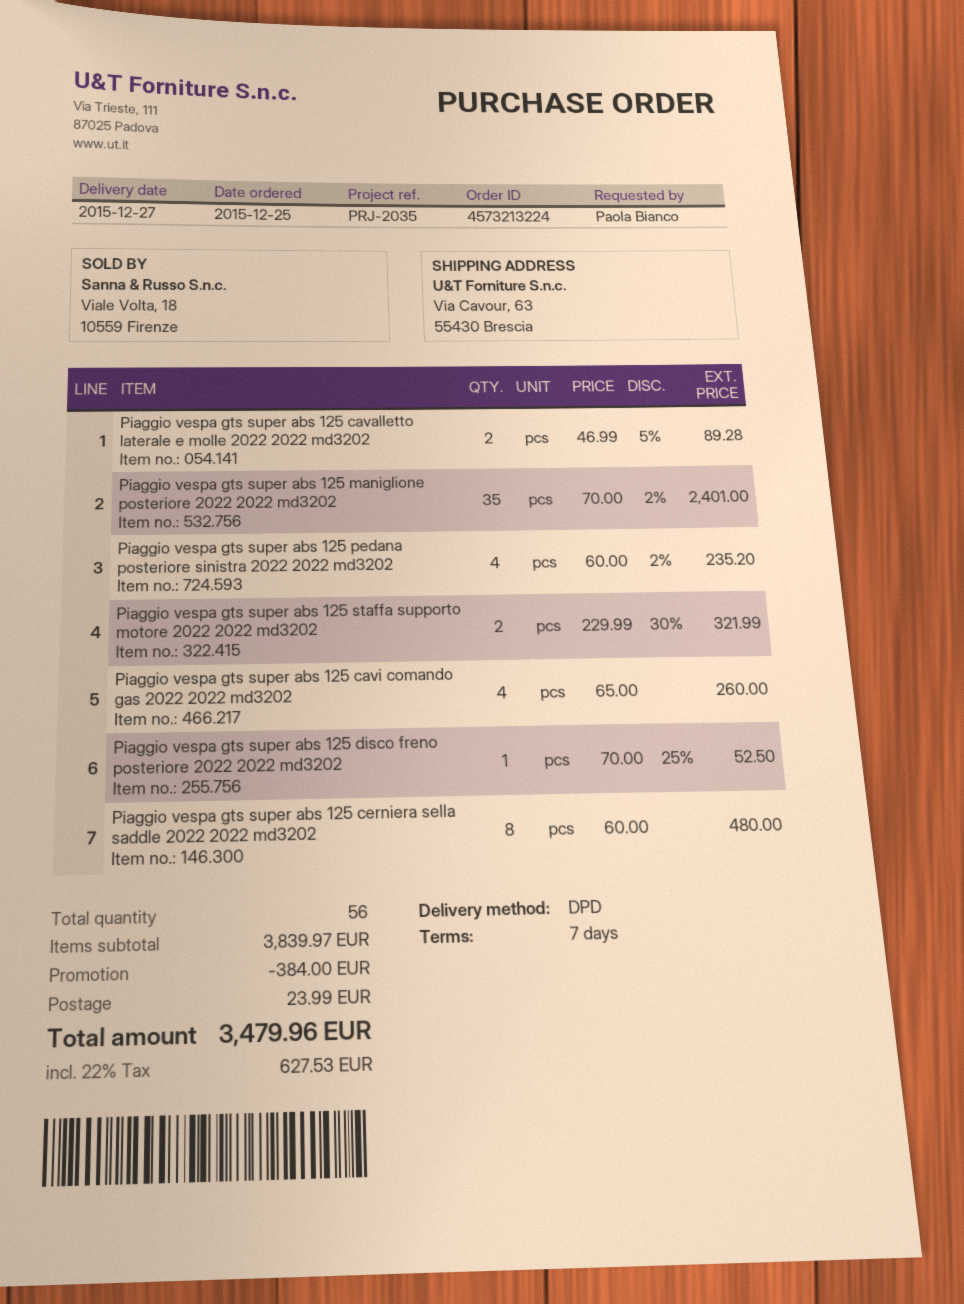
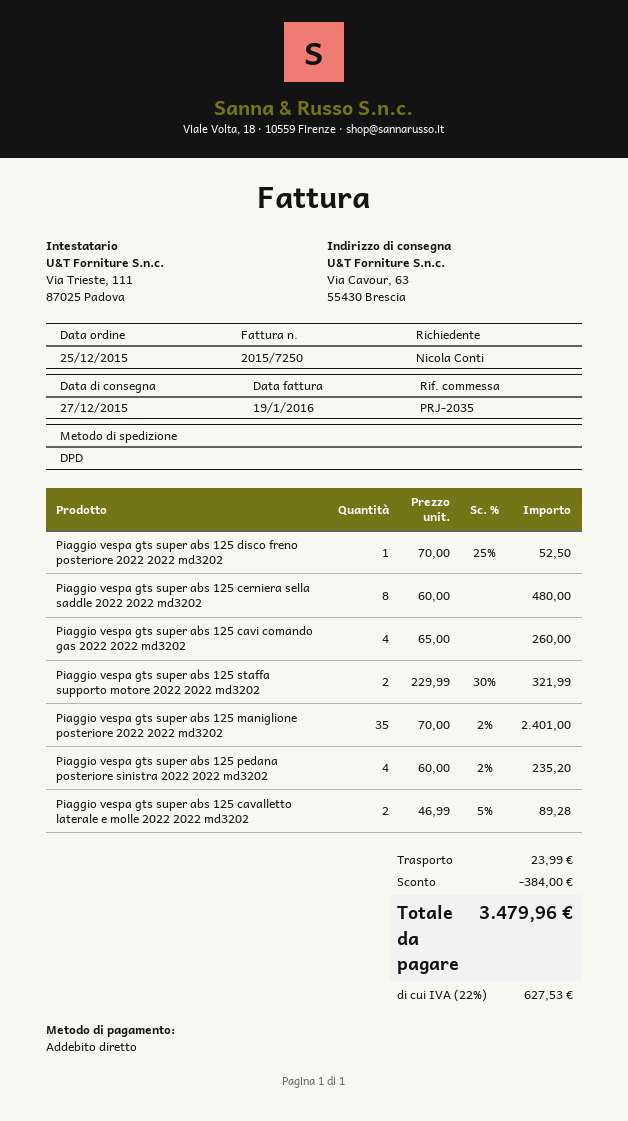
ordered by: Paola Bianco -> Nicola Conti

